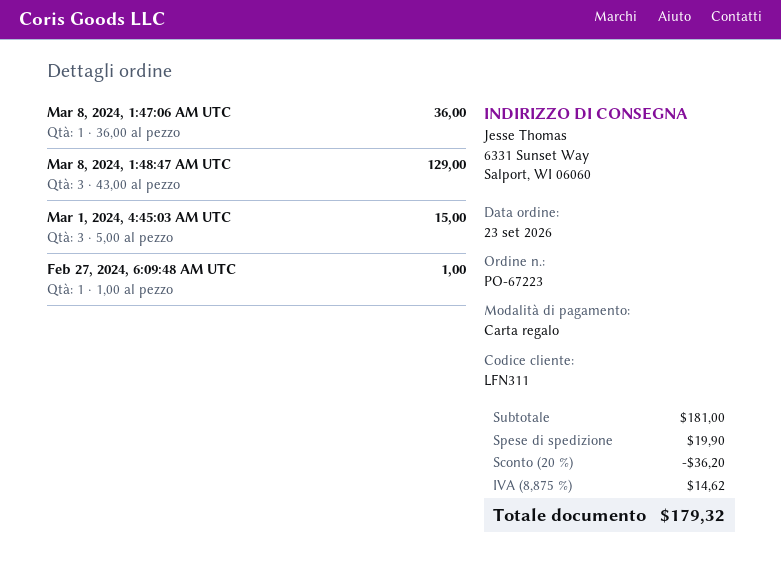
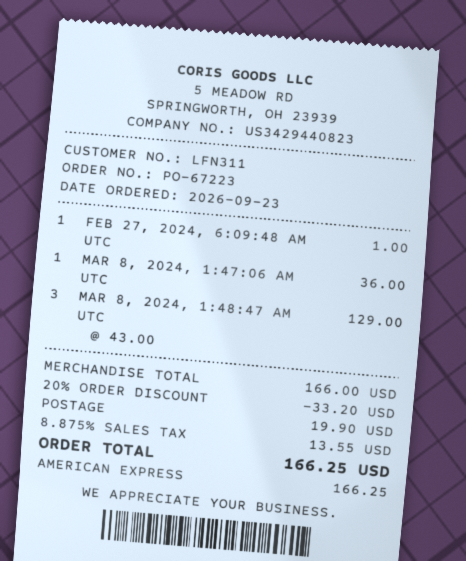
payment method: gift card -> American Express
Mar 1, 2024, 4:45:03 AM UTC: 3 x 5.00 = 15.00 -> none
subtotal: 181.00 -> 166.00
discount: 20% = 36.20 -> 20% = 33.20
tax: 8.875% = 14.62 -> 8.875% = 13.55
total: 179.32 -> 166.25

